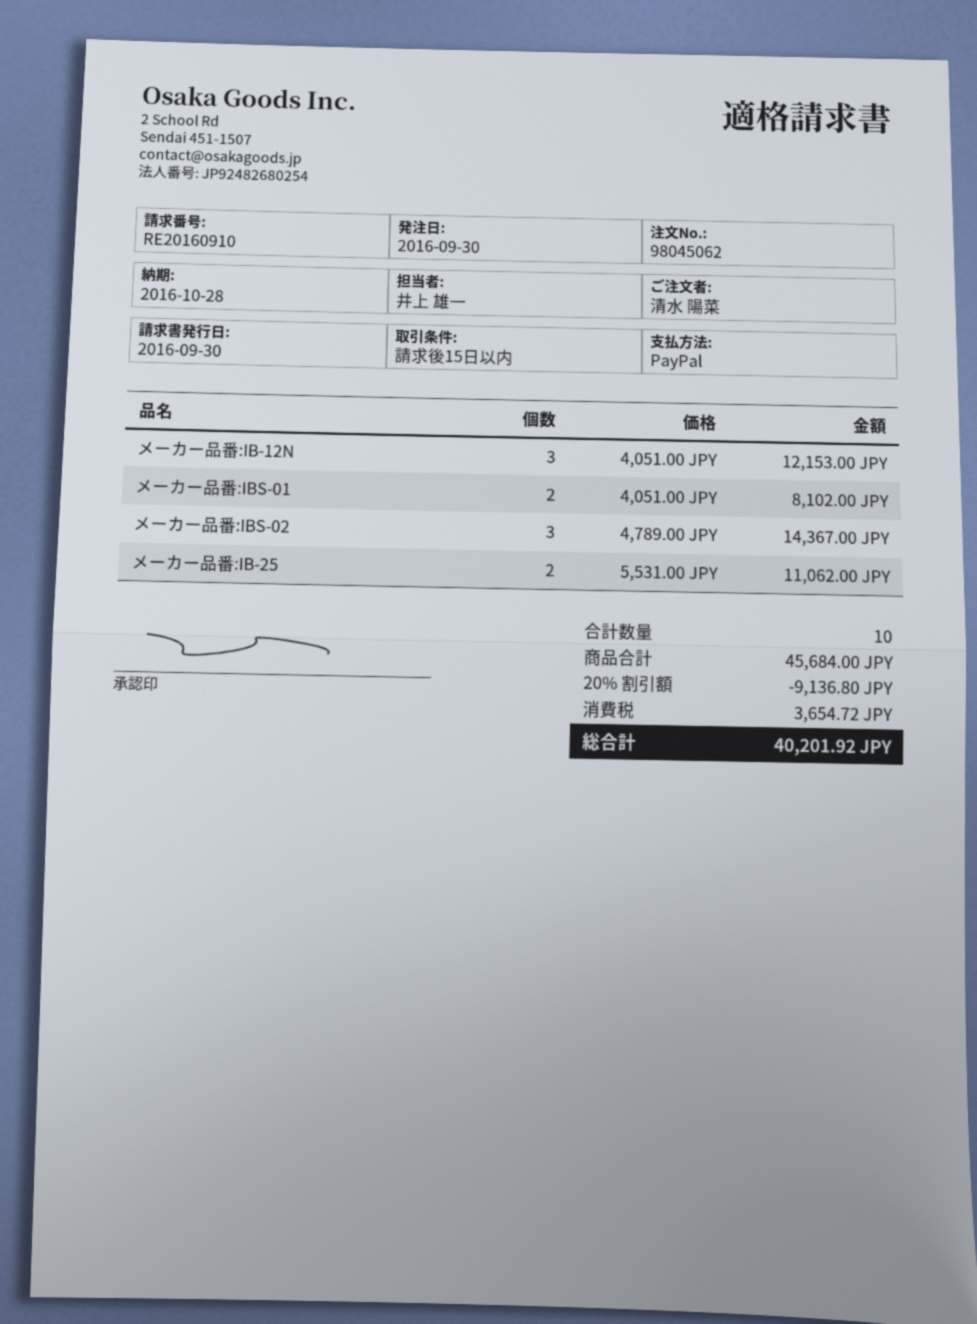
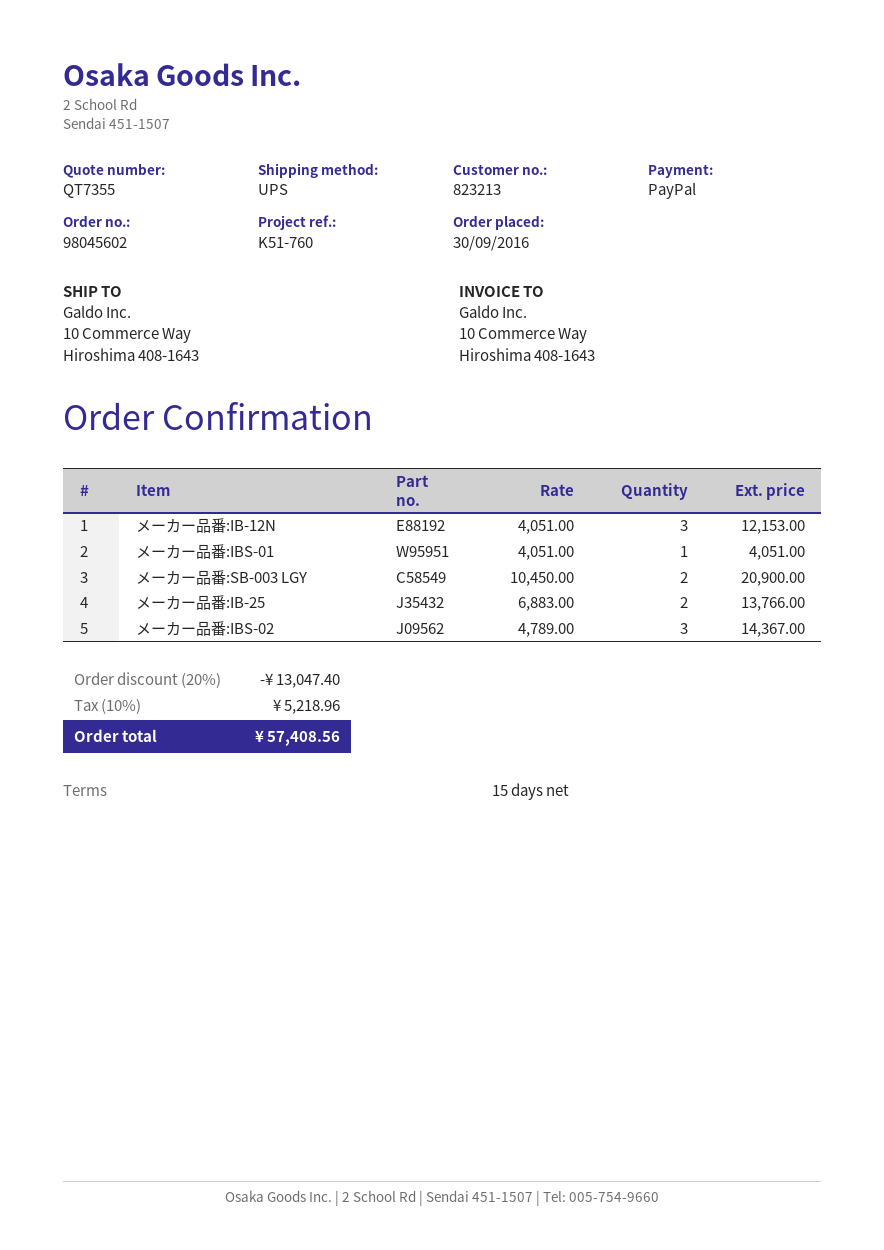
order number: 98045062 -> 98045602
メーカー品番:IBS-01: 2 x 4051.00 = 8102.00 -> 1 x 4051.00 = 4051.00
メーカー品番:IB-25: 2 x 5531.00 = 11062.00 -> 2 x 6883.00 = 13766.00
メーカー品番:SB-003 LGY: none -> 2 x 10450.00 = 20900.00
discount: 20% = 9136.80 -> 20% = 13047.40
tax: 3654.72 -> 5218.96
total: 40201.92 -> 57408.56

